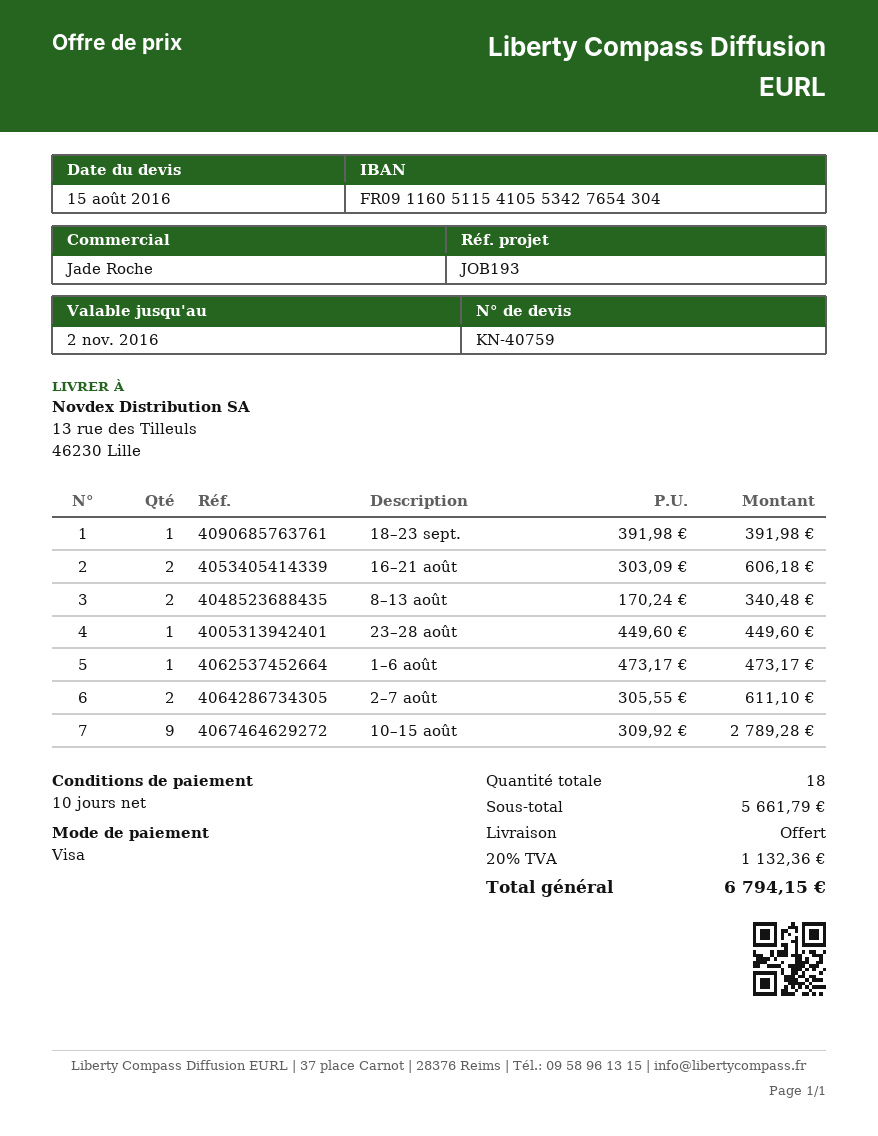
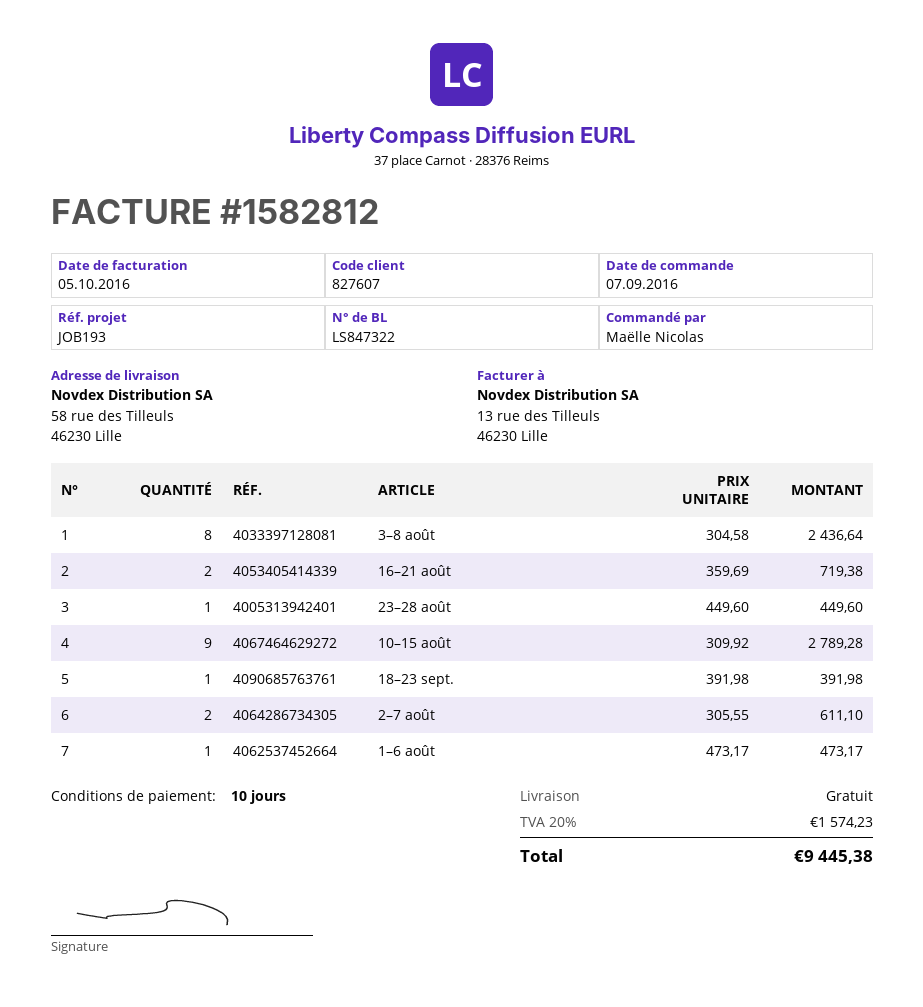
ship to: 13 rue des Tilleuls, 46230 Lille -> 58 rue des Tilleuls, 46230 Lille
16–21 août: 2 x 303.09 = 606.18 -> 2 x 359.69 = 719.38
8–13 août: 2 x 170.24 = 340.48 -> none
3–8 août: none -> 8 x 304.58 = 2436.64
tax: 20% = 1132.36 -> 20% = 1574.23
total: 6794.15 -> 9445.38

